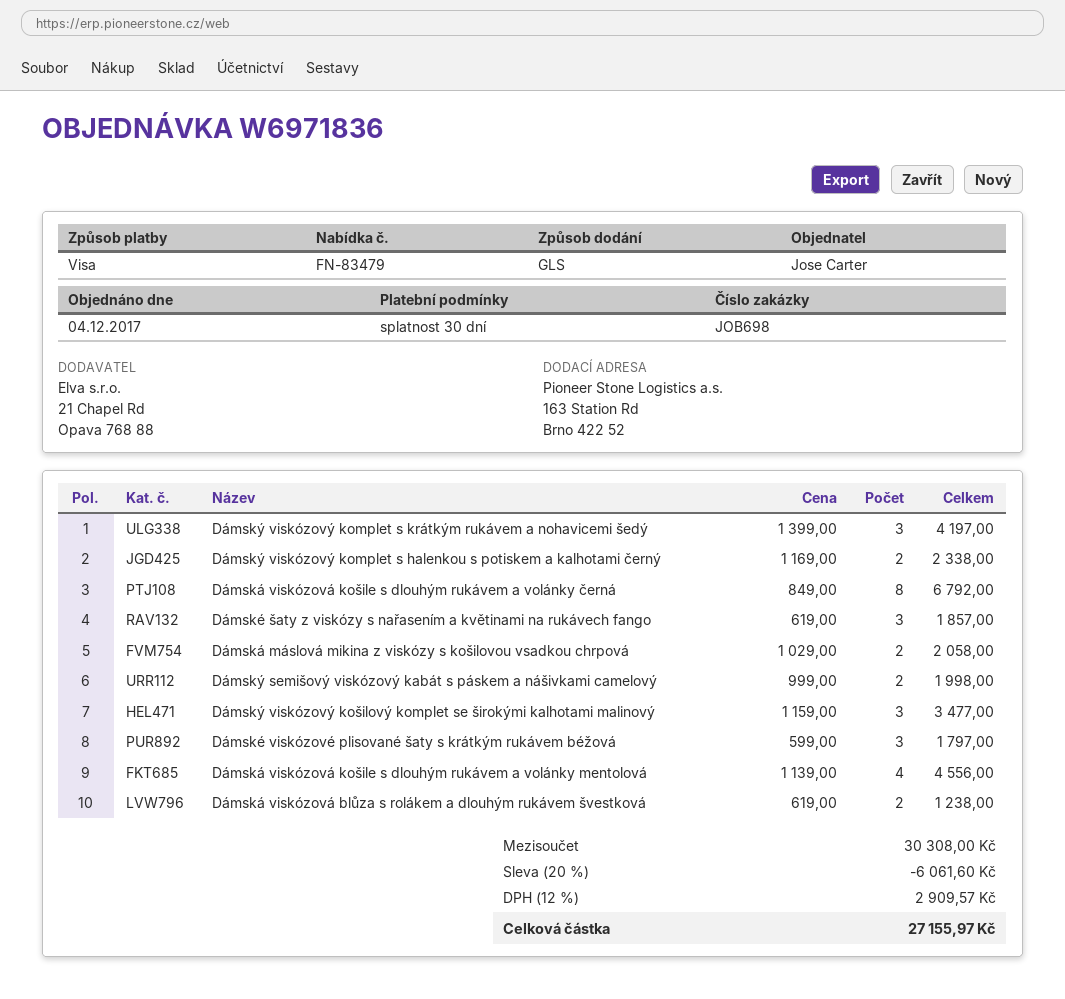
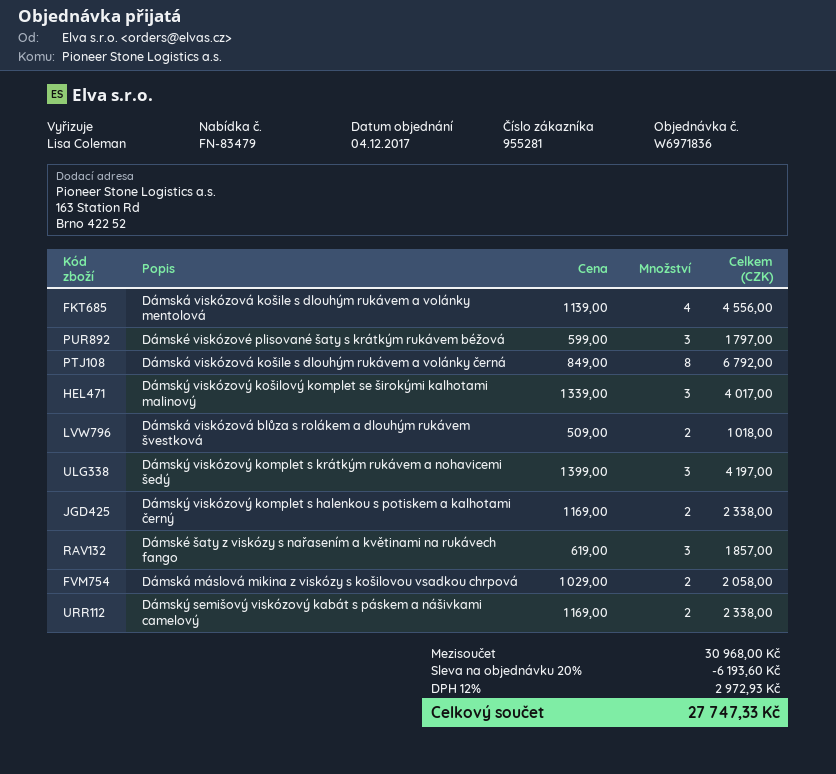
Dámský semišový viskózový kabát s páskem a nášivkami camelový: 2 x 999.00 = 1998.00 -> 2 x 1169.00 = 2338.00
Dámský viskózový košilový komplet se širokými kalhotami malinový: 3 x 1159.00 = 3477.00 -> 3 x 1339.00 = 4017.00
Dámská viskózová blůza s rolákem a dlouhým rukávem švestková: 2 x 619.00 = 1238.00 -> 2 x 509.00 = 1018.00
subtotal: 30308.00 -> 30968.00
discount: 20% = 6061.60 -> 20% = 6193.60
tax: 12% = 2909.57 -> 12% = 2972.93
total: 27155.97 -> 27747.33

